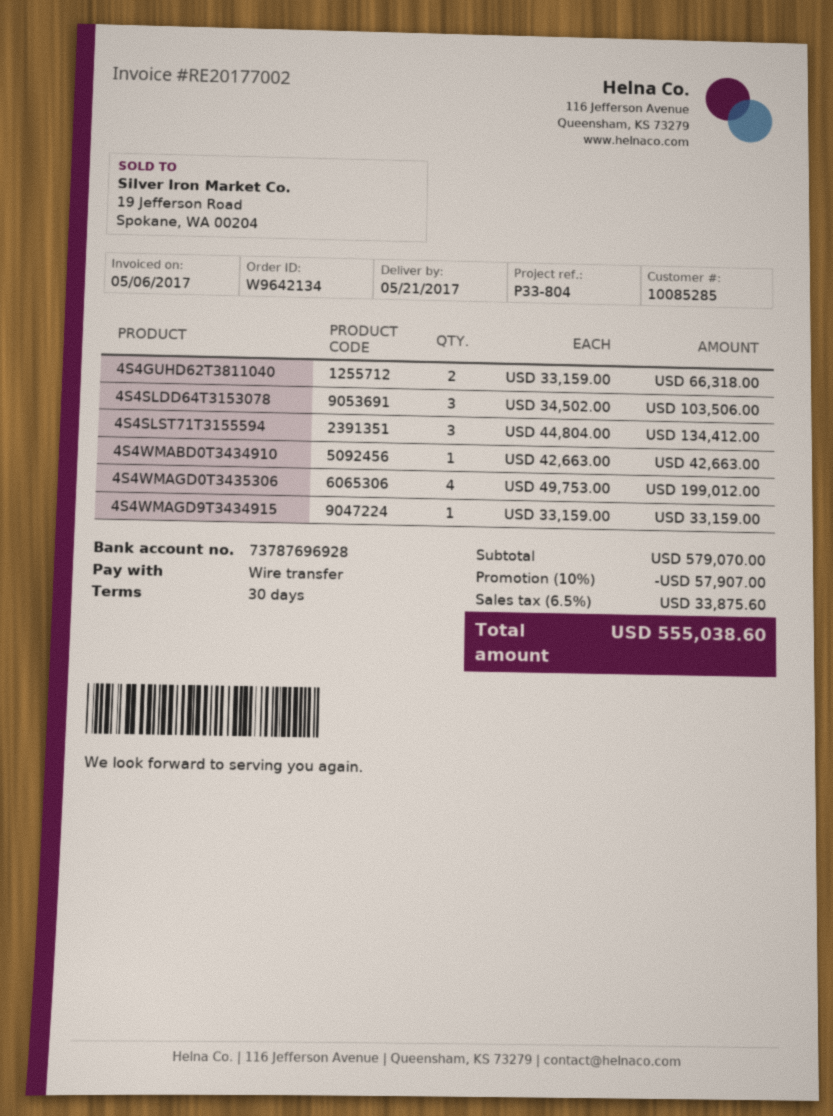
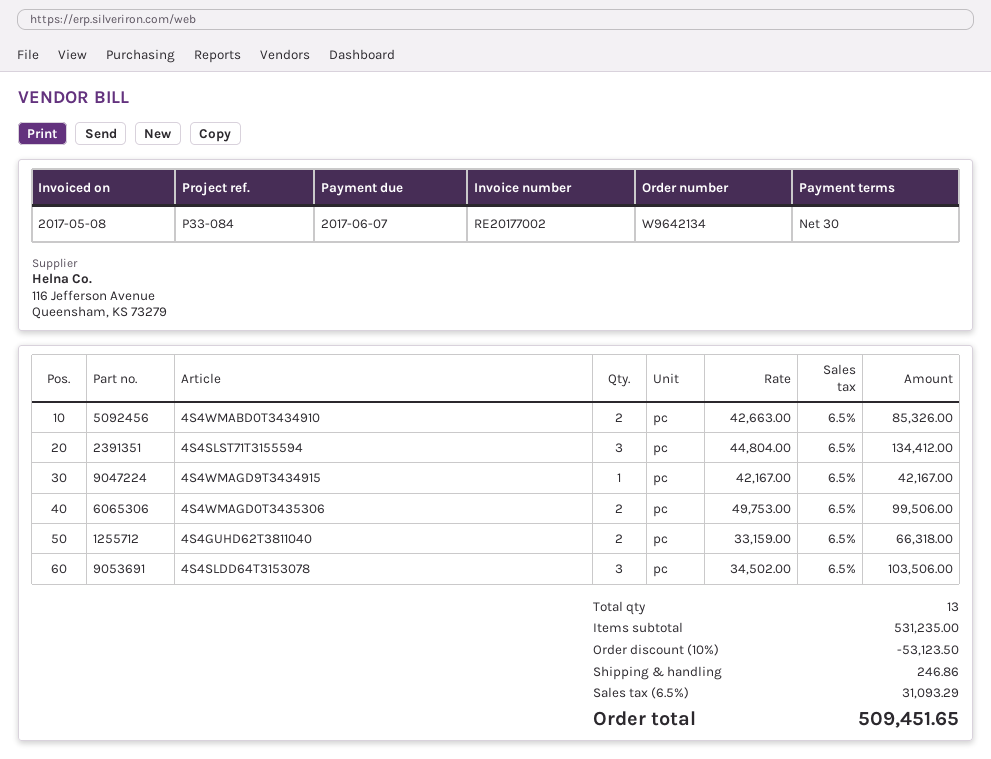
invoice date: 2017-05-06 -> 2017-05-08
reference: P33-804 -> P33-084
4S4WMABD0T3434910: 1 x 42663.00 = 42663.00 -> 2 x 42663.00 = 85326.00
4S4WMAGD0T3435306: 4 x 49753.00 = 199012.00 -> 2 x 49753.00 = 99506.00
4S4WMAGD9T3434915: 1 x 33159.00 = 33159.00 -> 1 x 42167.00 = 42167.00
subtotal: 579070.00 -> 531235.00
discount: 10% = 57907.00 -> 10% = 53123.50
shipping: none -> 246.86
tax: 6.5% = 33875.60 -> 6.5% = 31093.29
total: 555038.60 -> 509451.65

